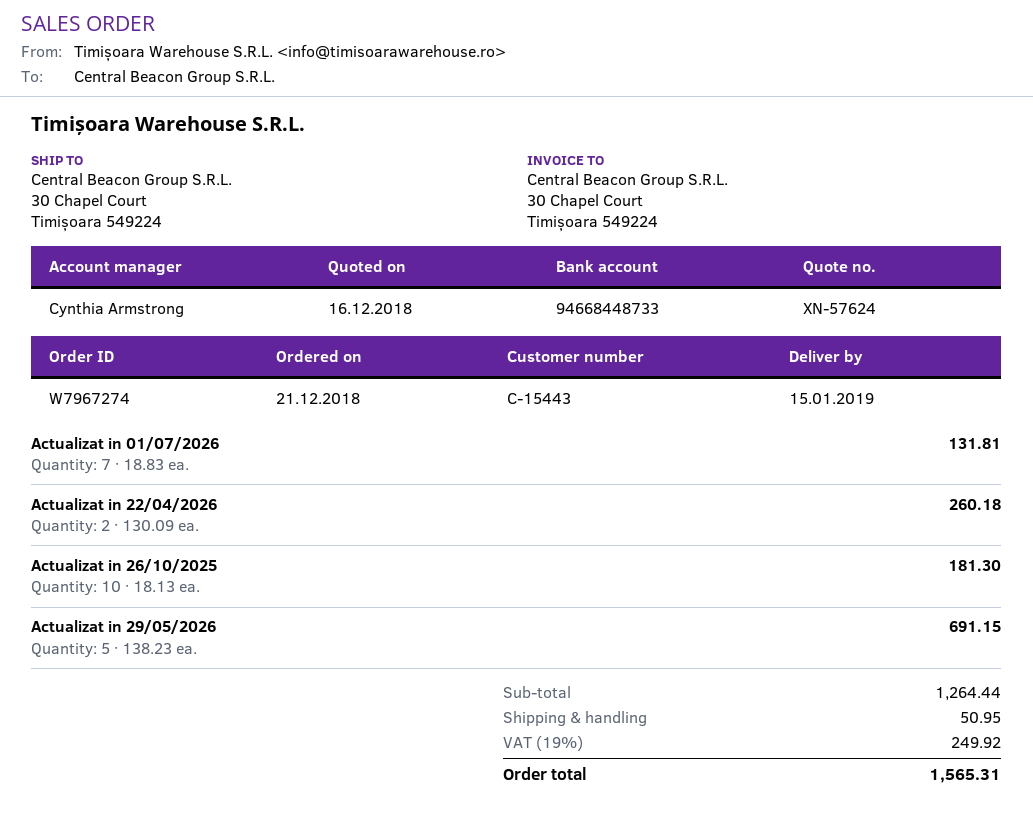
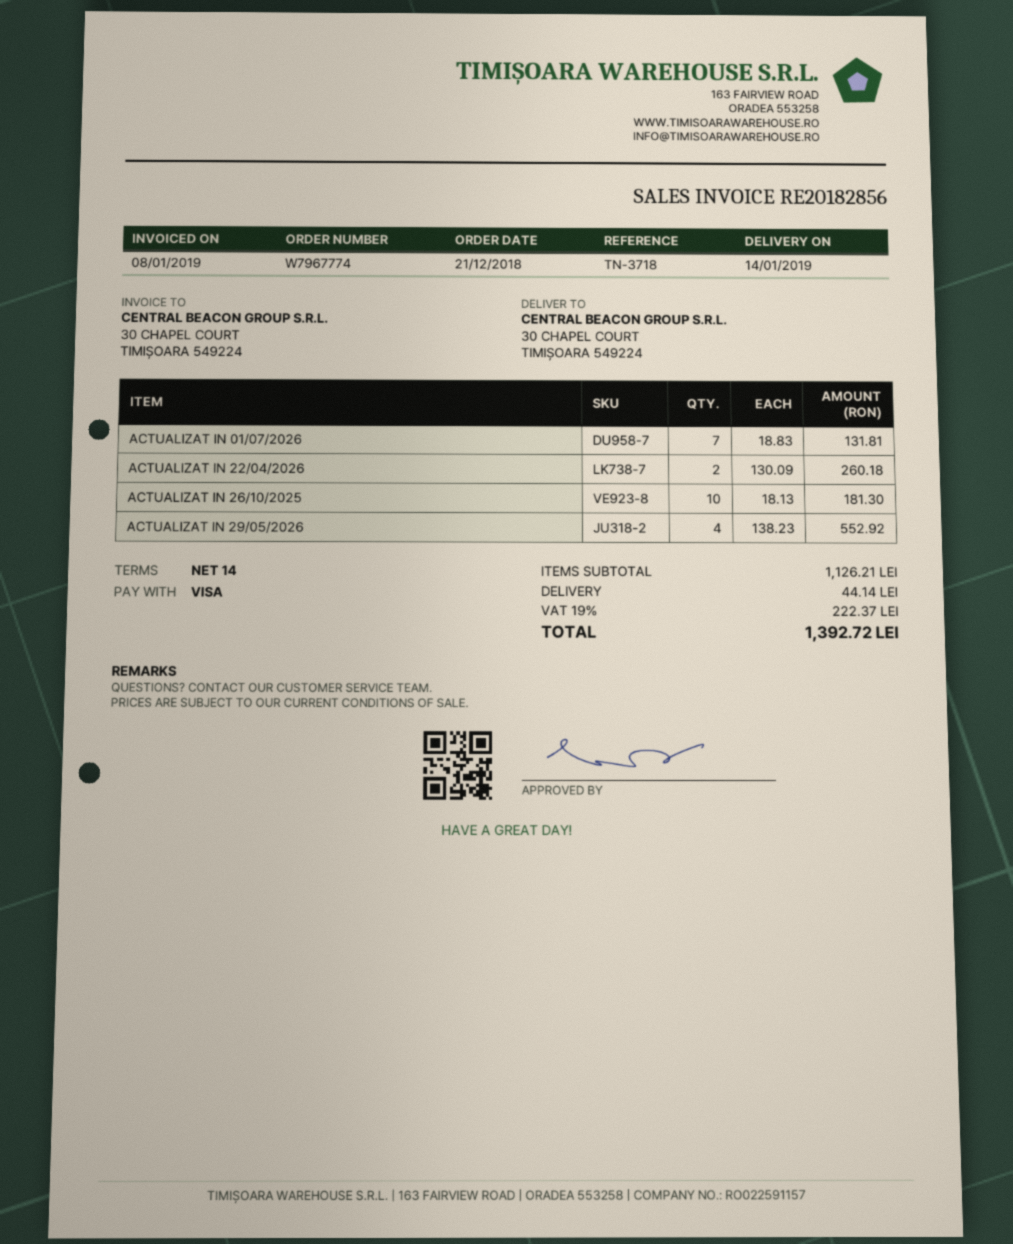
order number: W7967274 -> W7967774
delivery date: 2019-01-15 -> 2019-01-14
Actualizat in 29/05/2026: 5 x 138.23 = 691.15 -> 4 x 138.23 = 552.92
subtotal: 1264.44 -> 1126.21
shipping: 50.95 -> 44.14
tax: 19% = 249.92 -> 19% = 222.37
total: 1565.31 -> 1392.72

